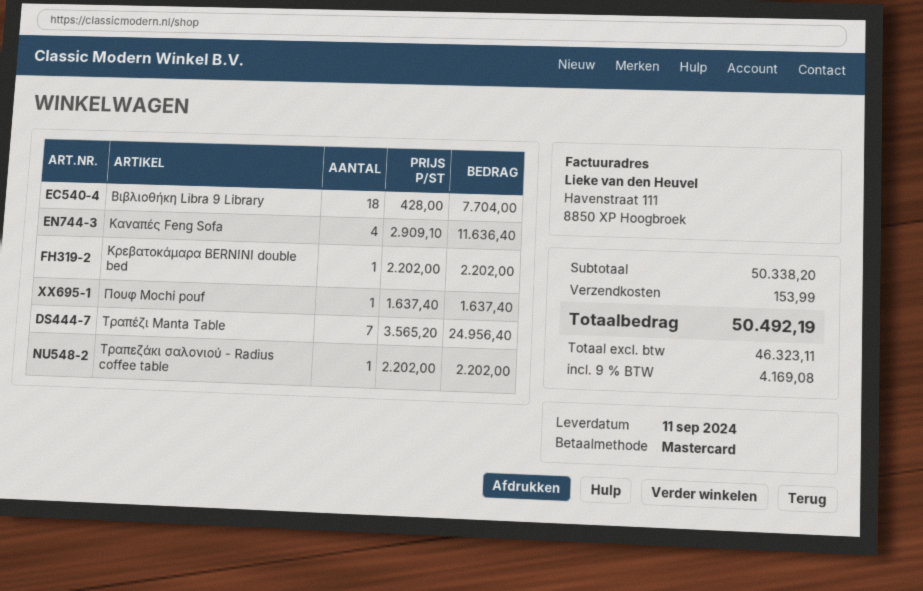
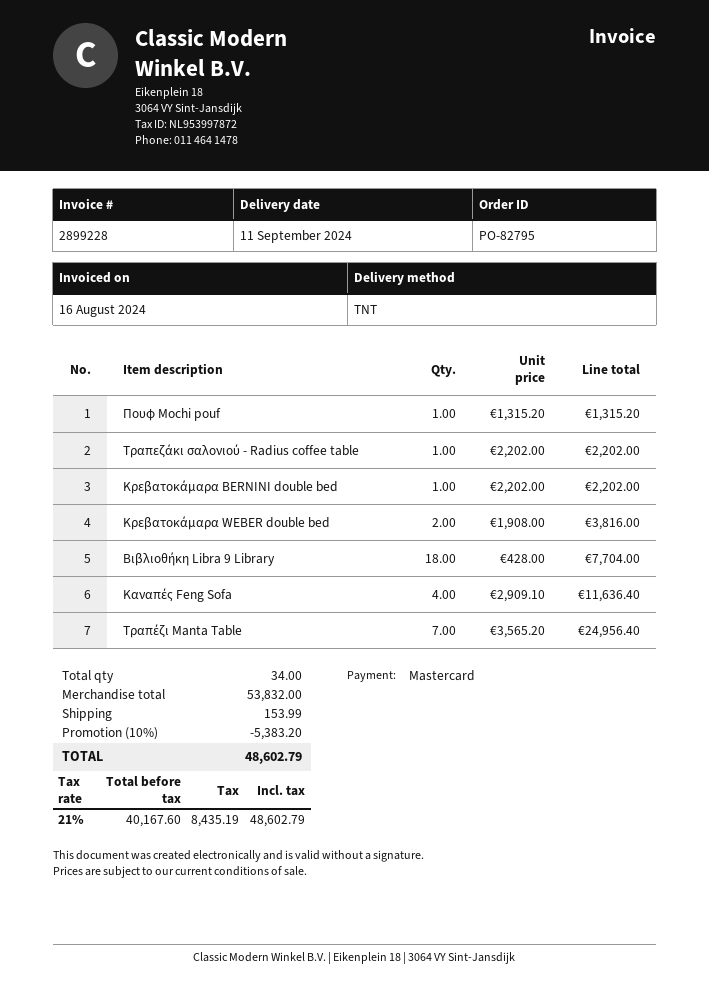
Πουφ Mochi pouf: 1 x 1637.40 = 1637.40 -> 1 x 1315.20 = 1315.20
Κρεβατοκάμαρα WEBER double bed: none -> 2 x 1908.00 = 3816.00
subtotal: 50338.20 -> 53832.00
discount: none -> 10% = 5383.20
net: 46323.11 -> 40167.60
tax: 9% = 4169.08 -> 21% = 8435.19
total: 50492.19 -> 48602.79

